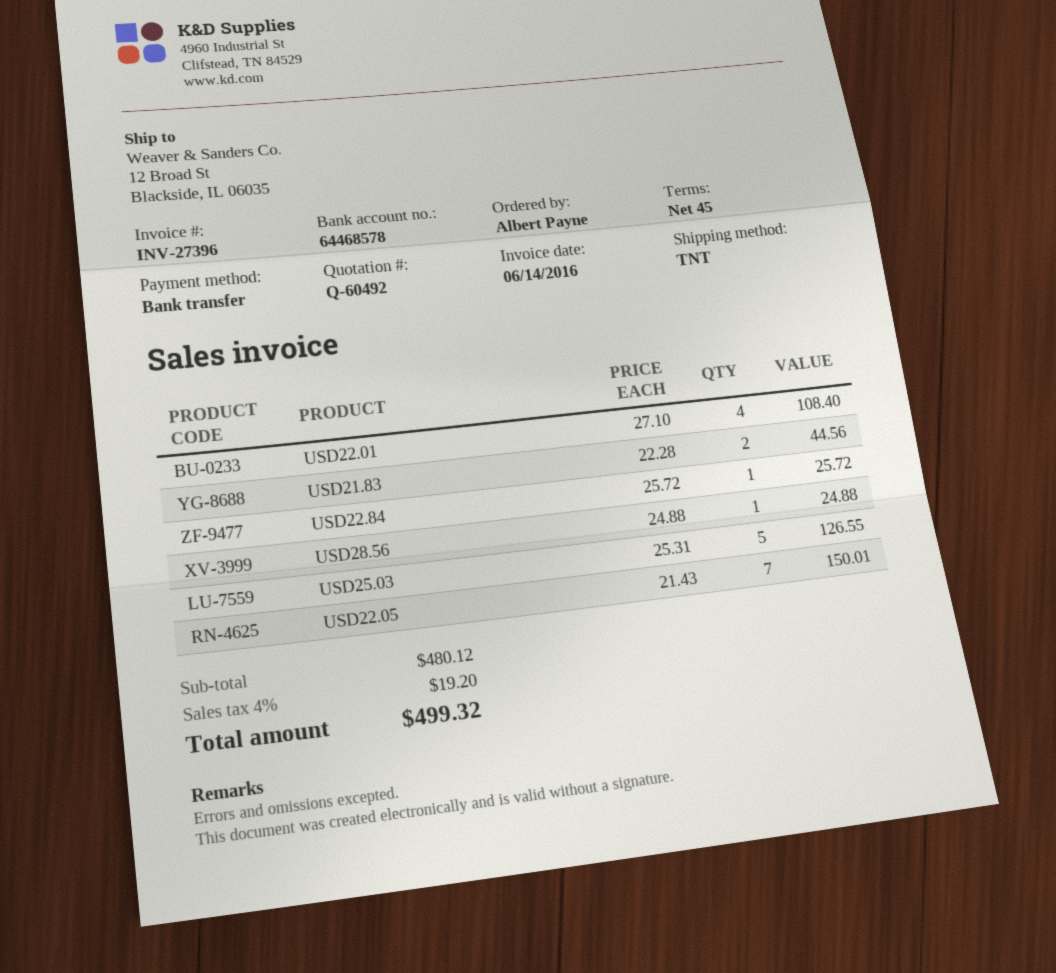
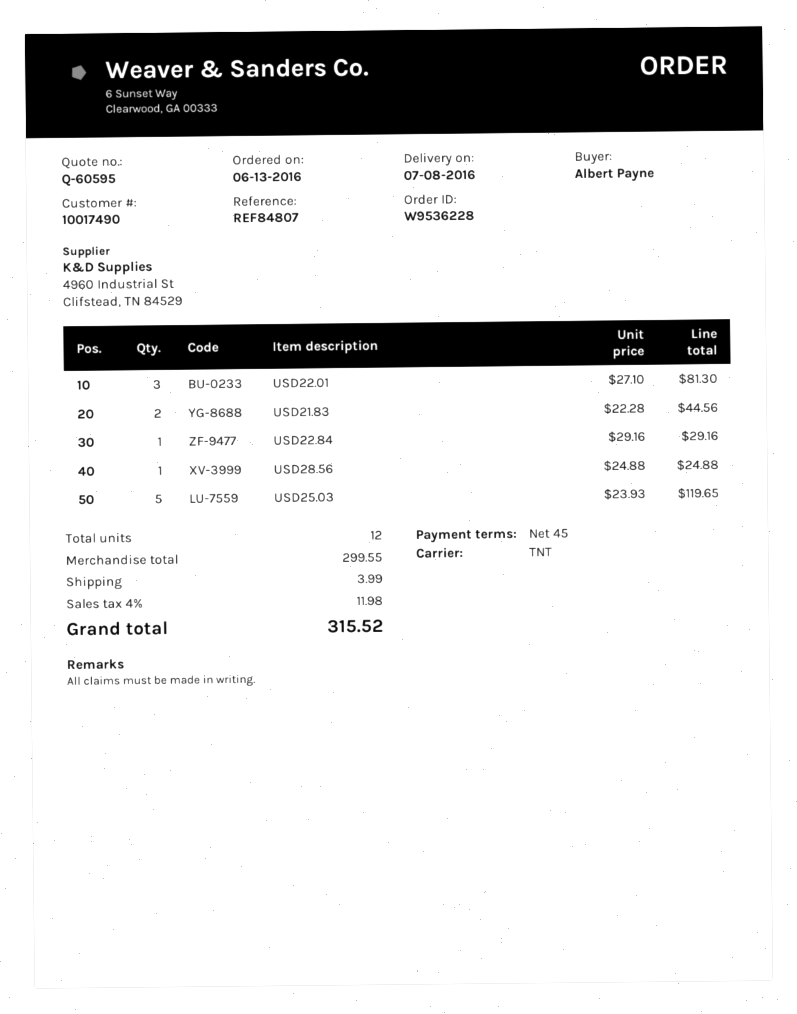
quote number: Q-60492 -> Q-60595
USD22.01: 4 x 27.10 = 108.40 -> 3 x 27.10 = 81.30
USD22.84: 1 x 25.72 = 25.72 -> 1 x 29.16 = 29.16
USD25.03: 5 x 25.31 = 126.55 -> 5 x 23.93 = 119.65
USD22.05: 7 x 21.43 = 150.01 -> none
subtotal: 480.12 -> 299.55
shipping: none -> 3.99
tax: 4% = 19.20 -> 4% = 11.98
total: 499.32 -> 315.52

